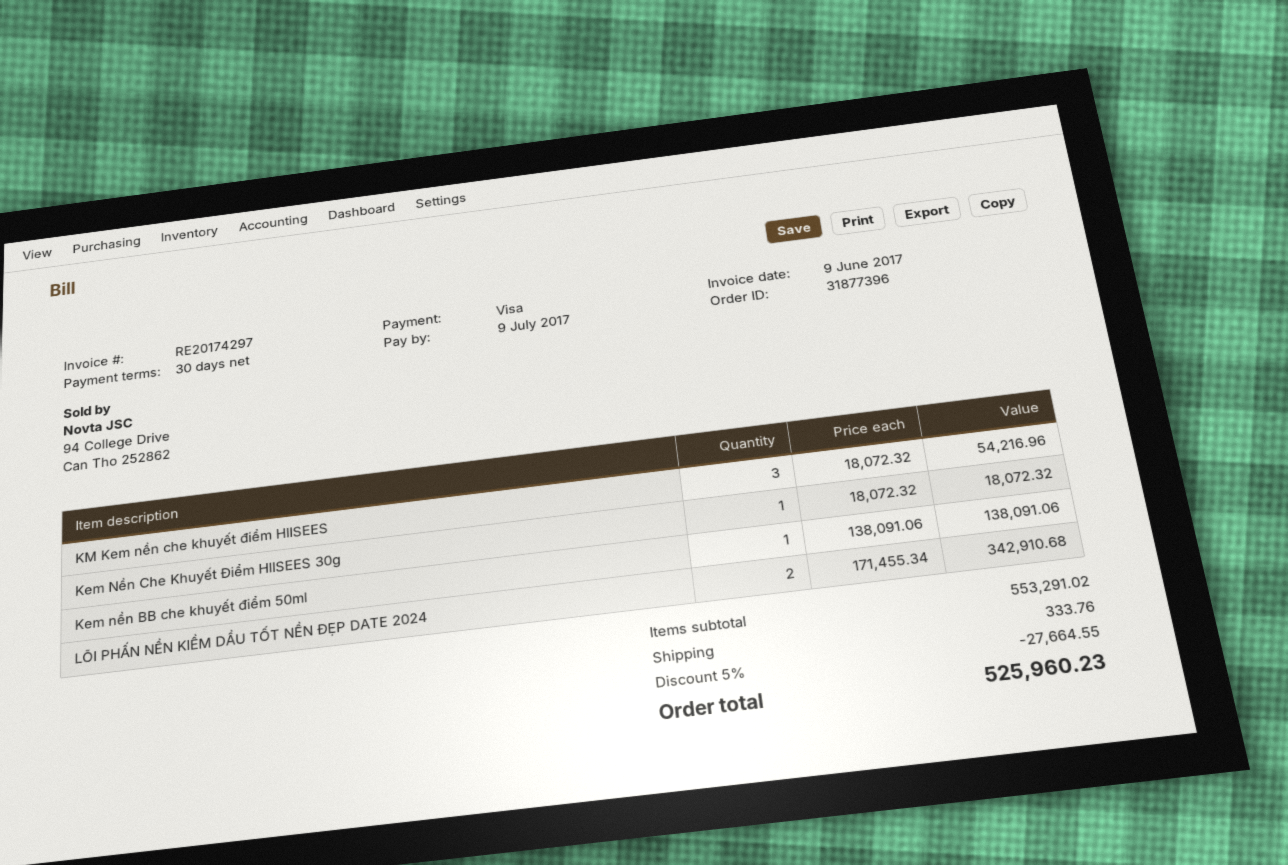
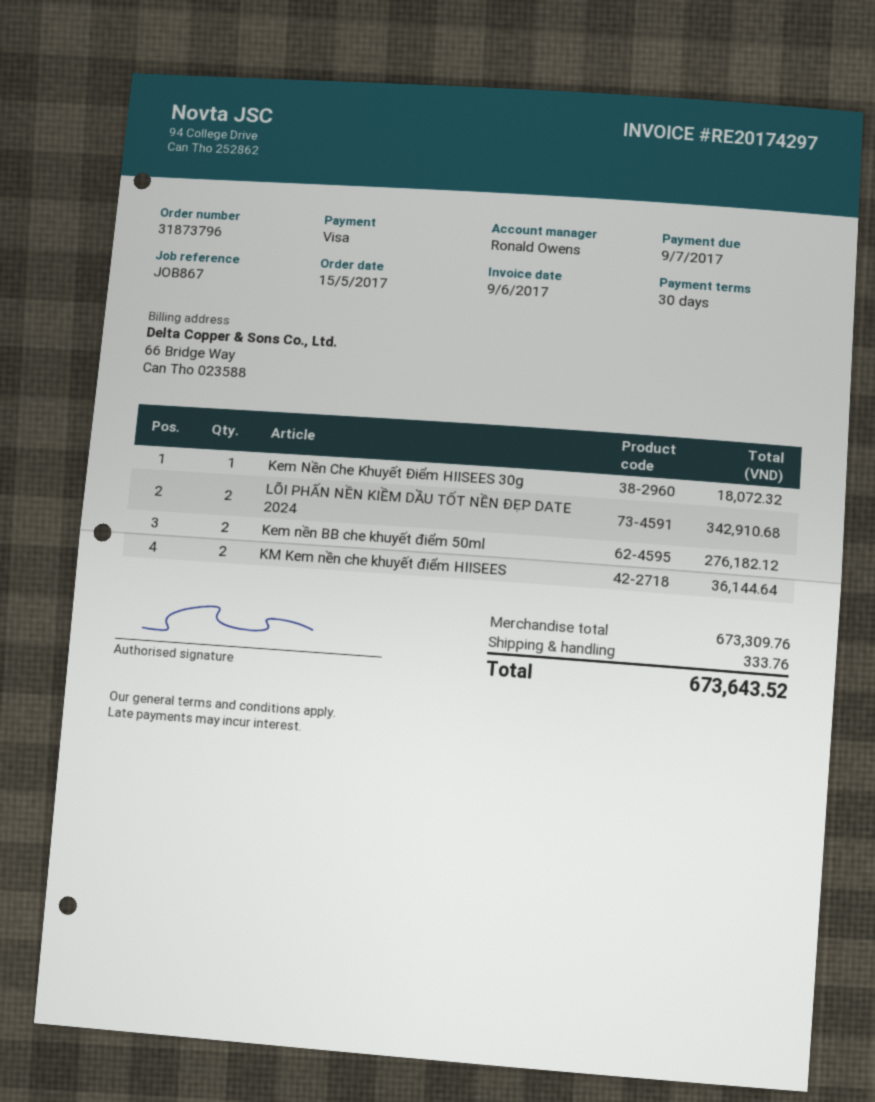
order number: 31877396 -> 31873796
KM Kem nền che khuyết điểm HIISEES: 3 for 54216.96 -> 2 for 36144.64
Kem nền BB che khuyết điểm 50ml: 1 for 138091.06 -> 2 for 276182.12
subtotal: 553291.02 -> 673309.76
discount: 5% = 27664.55 -> none
total: 525960.23 -> 673643.52

